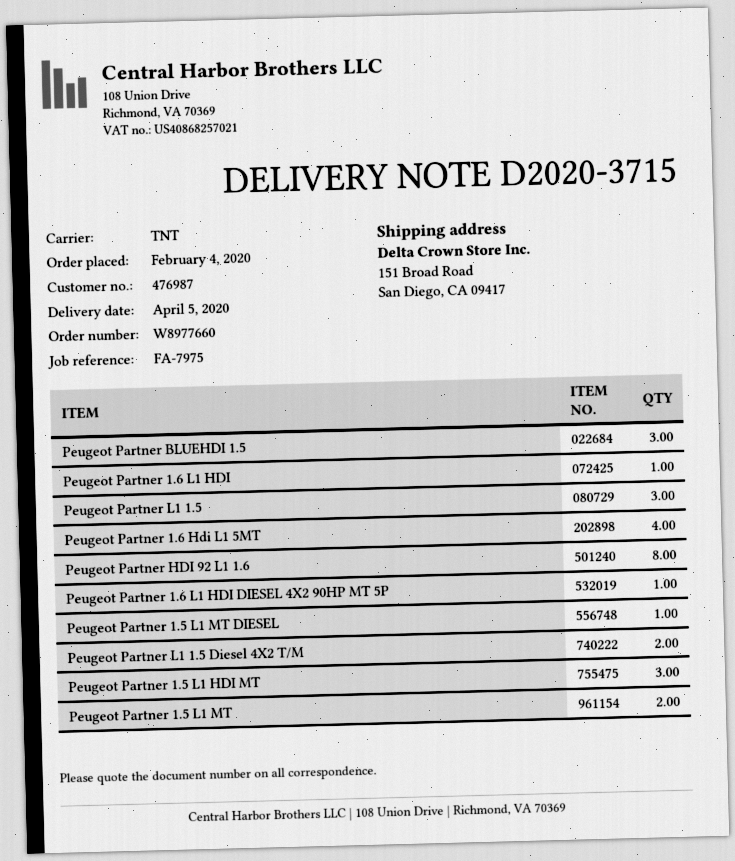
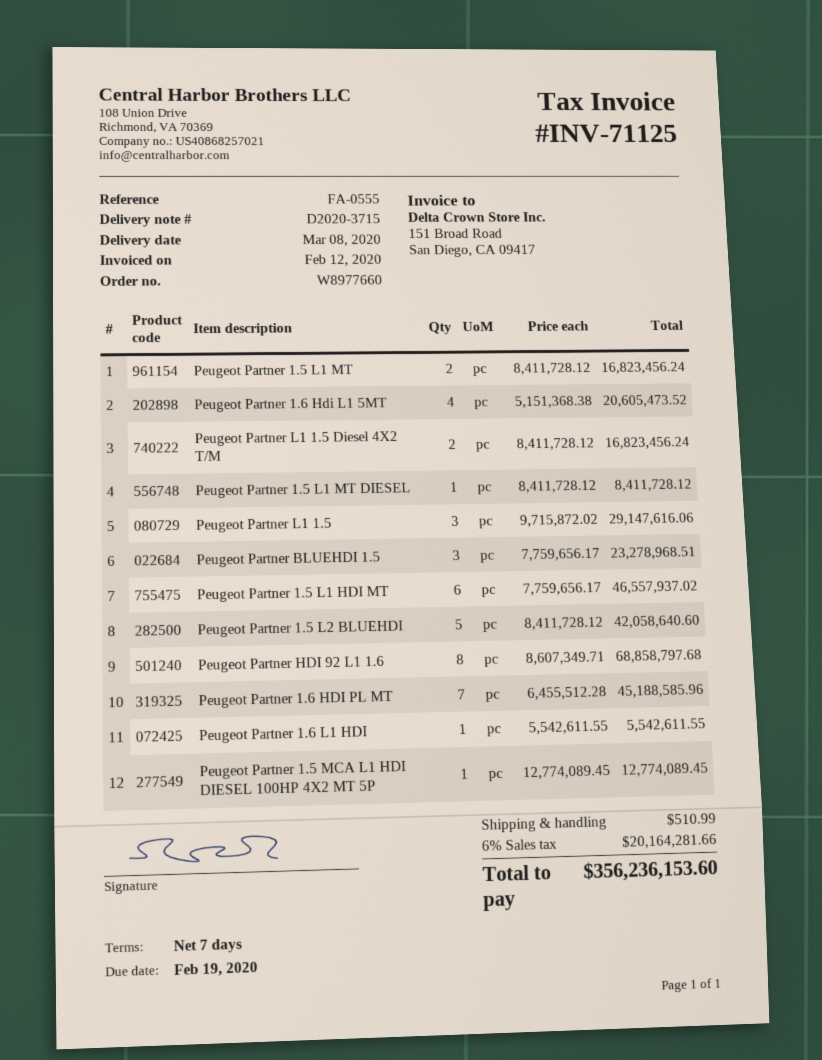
delivery date: 2020-04-05 -> 2020-03-08
reference: FA-7975 -> FA-0555
Peugeot Partner 1.6 L1 HDI DIESEL 4X2 90HP MT 5P: 1 -> none
Peugeot Partner 1.5 L1 HDI MT: 3 -> 6
Peugeot Partner 1.5 L2 BLUEHDI: none -> 5
Peugeot Partner 1.6 HDI PL MT: none -> 7
Peugeot Partner 1.5 MCA L1 HDI DIESEL 100HP 4X2 MT 5P: none -> 1

